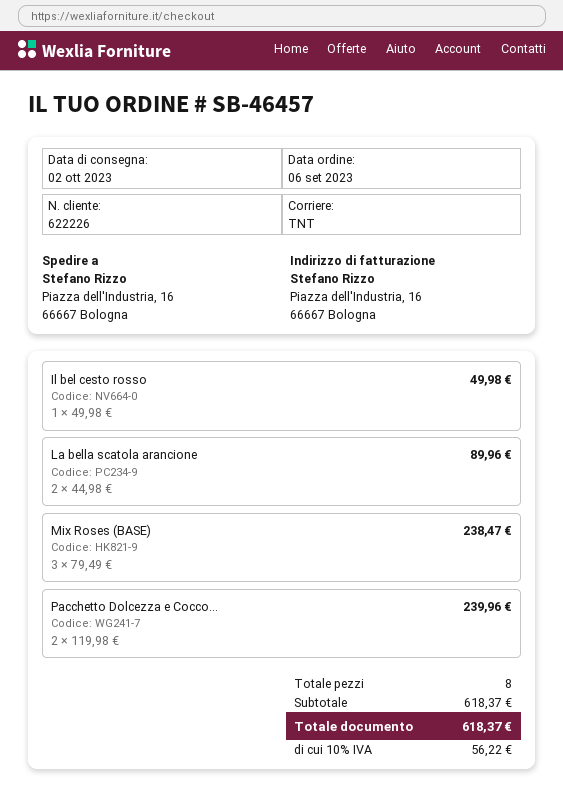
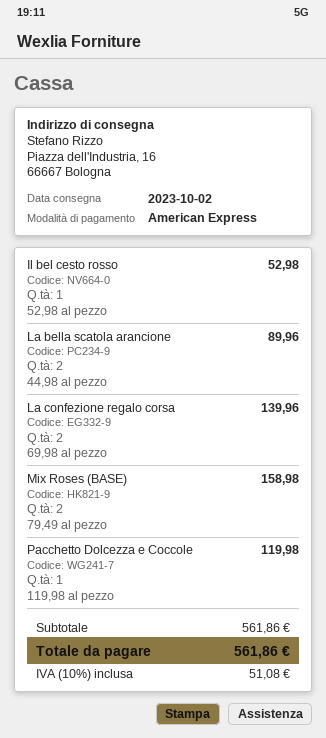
Il bel cesto rosso: 1 x 49.98 = 49.98 -> 1 x 52.98 = 52.98
Mix Roses (BASE): 3 x 79.49 = 238.47 -> 2 x 79.49 = 158.98
Pacchetto Dolcezza e Cocco...: 2 x 119.98 = 239.96 -> 1 x 119.98 = 119.98
La confezione regalo corsa: none -> 2 x 69.98 = 139.96
subtotal: 618.37 -> 561.86
tax: 10% = 56.22 -> 10% = 51.08
total: 618.37 -> 561.86

